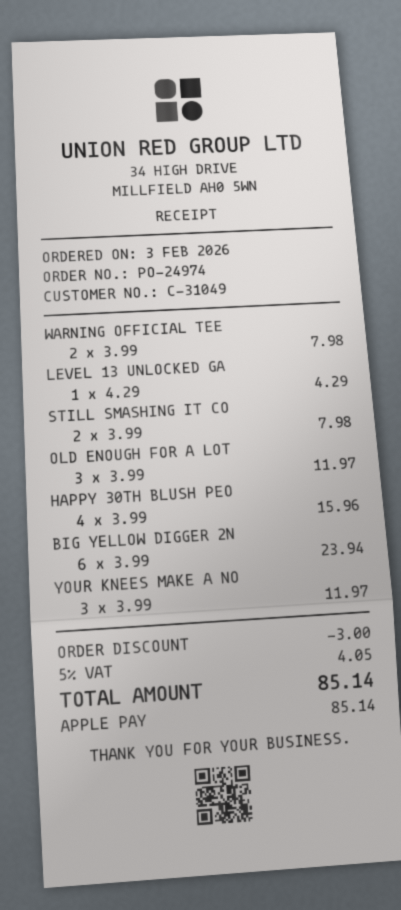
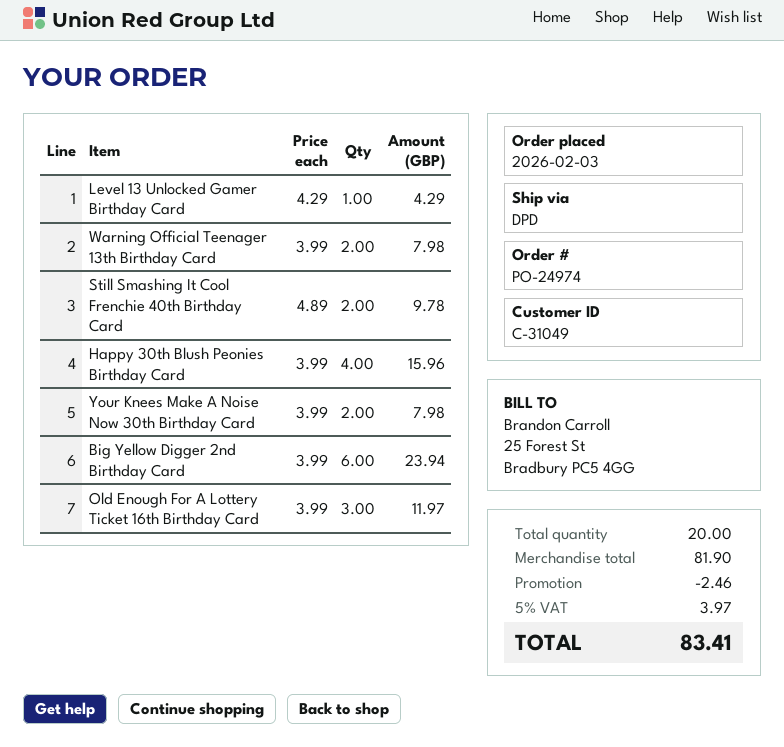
STILL SMASHING IT CO: 2 x 3.99 = 7.98 -> 2 x 4.89 = 9.78
YOUR KNEES MAKE A NO: 3 x 3.99 = 11.97 -> 2 x 3.99 = 7.98
discount: 3.00 -> 2.46
tax: 5% = 4.05 -> 5% = 3.97
total: 85.14 -> 83.41

